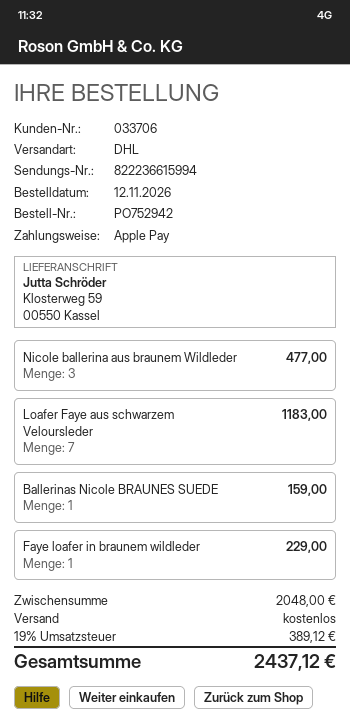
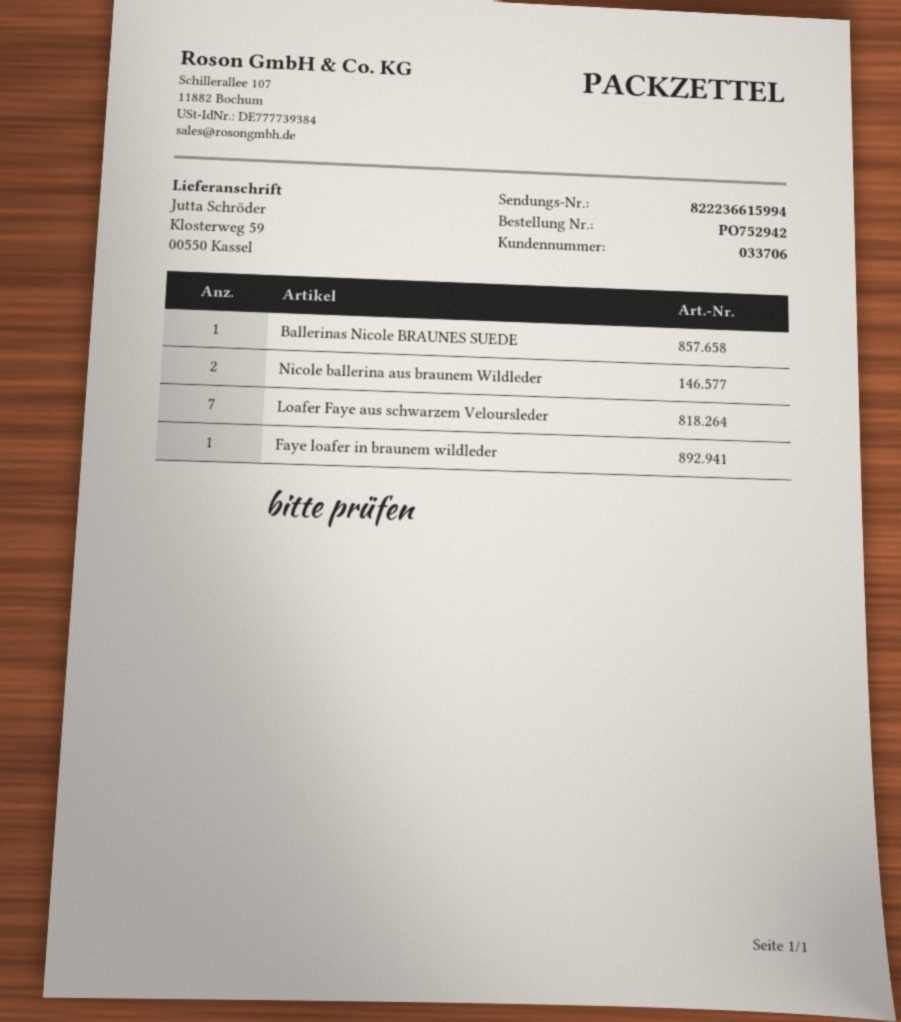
Nicole ballerina aus braunem Wildleder: 3 -> 2

